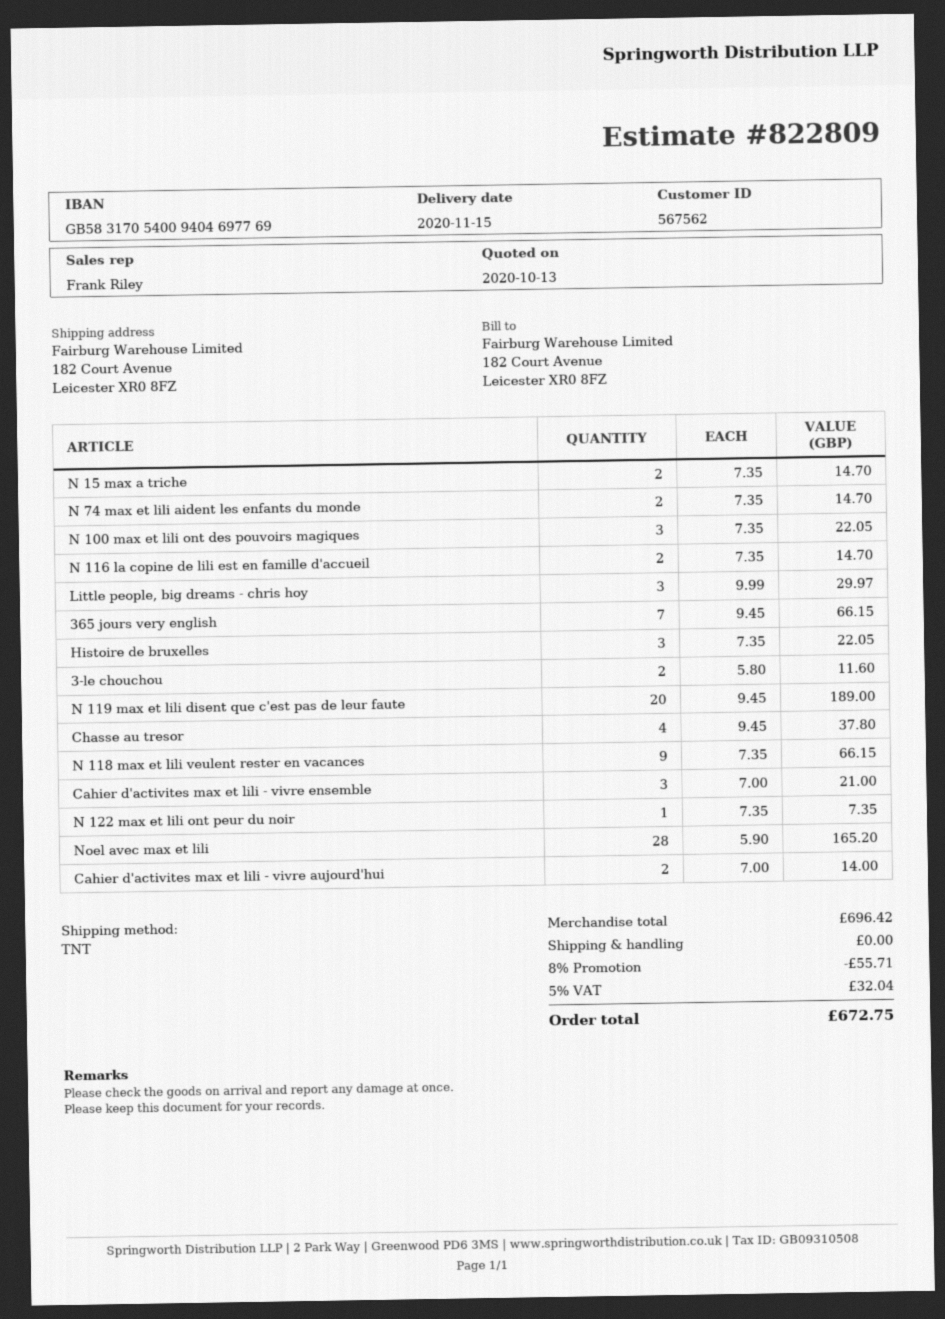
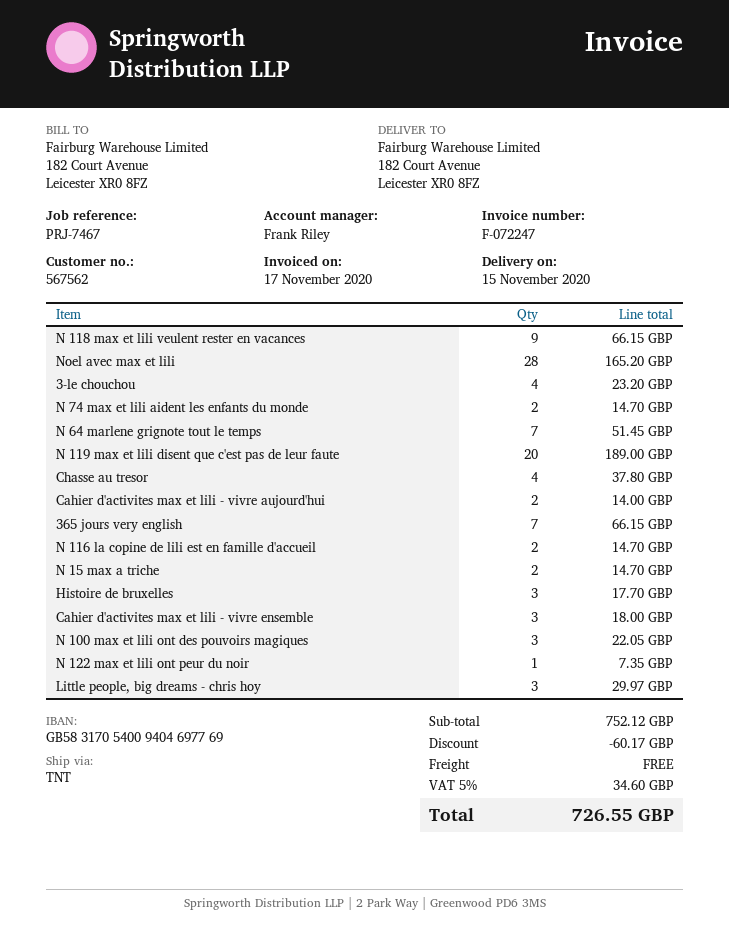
Histoire de bruxelles: 3 for 22.05 -> 3 for 17.70
3-le chouchou: 2 for 11.60 -> 4 for 23.20
Cahier d'activites max et lili - vivre ensemble: 3 for 21.00 -> 3 for 18.00
N 64 marlene grignote tout le temps: none -> 7 for 51.45
subtotal: 696.42 -> 752.12
discount: 55.71 -> 60.17
tax: 5% = 32.04 -> 5% = 34.60
total: 672.75 -> 726.55

